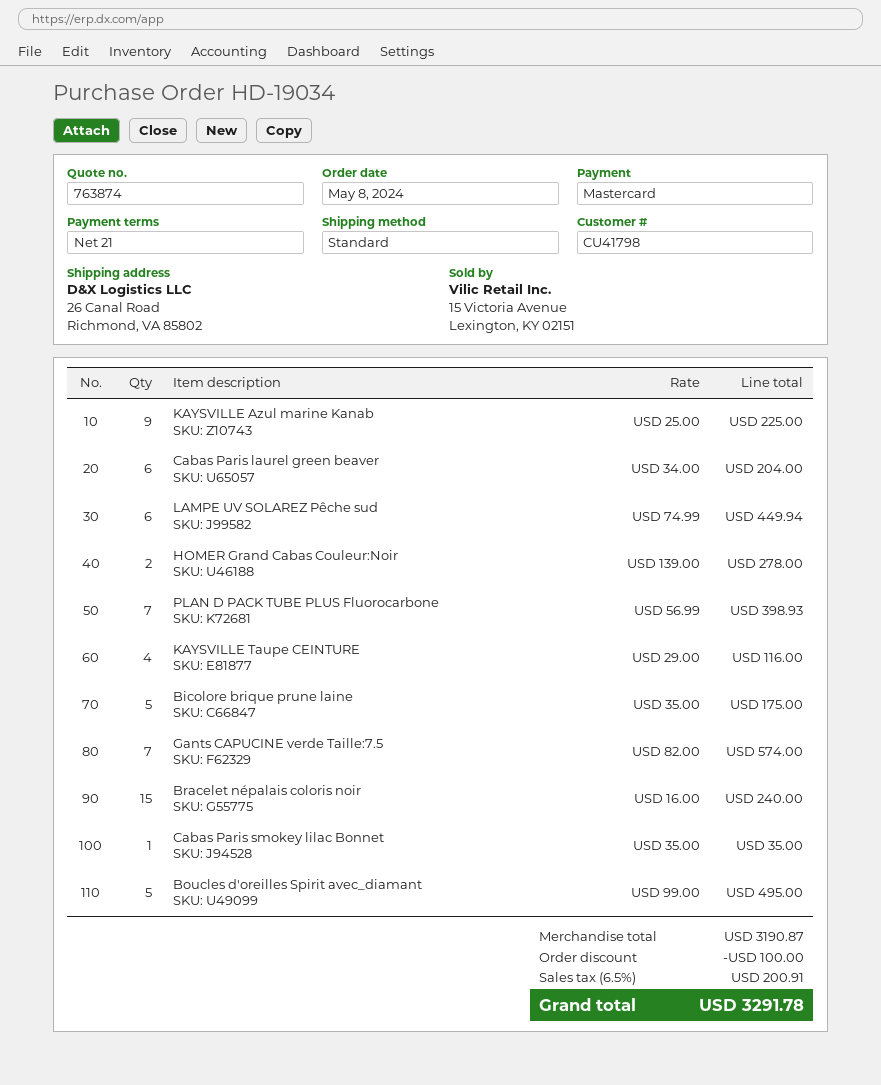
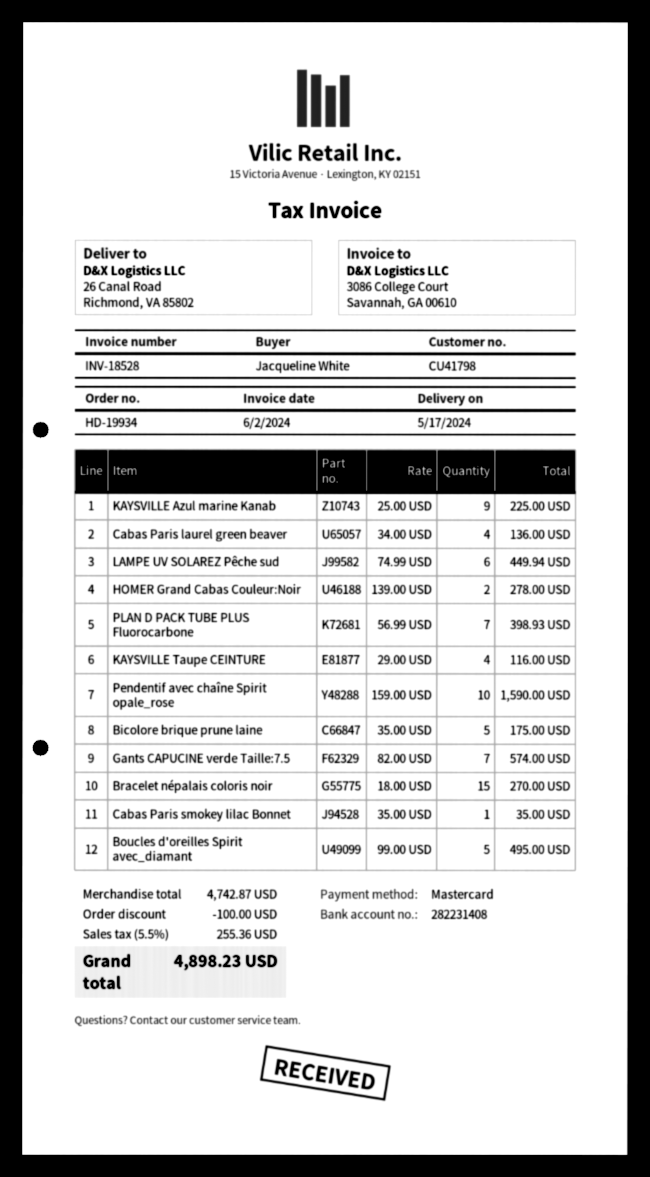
order number: HD-19034 -> HD-19934
Cabas Paris laurel green beaver: 6 x 34.00 = 204.00 -> 4 x 34.00 = 136.00
Bracelet népalais coloris noir: 15 x 16.00 = 240.00 -> 15 x 18.00 = 270.00
Pendentif avec chaîne Spirit opale_rose: none -> 10 x 159.00 = 1590.00
subtotal: 3190.87 -> 4742.87
tax: 6.5% = 200.91 -> 5.5% = 255.36
total: 3291.78 -> 4898.23

